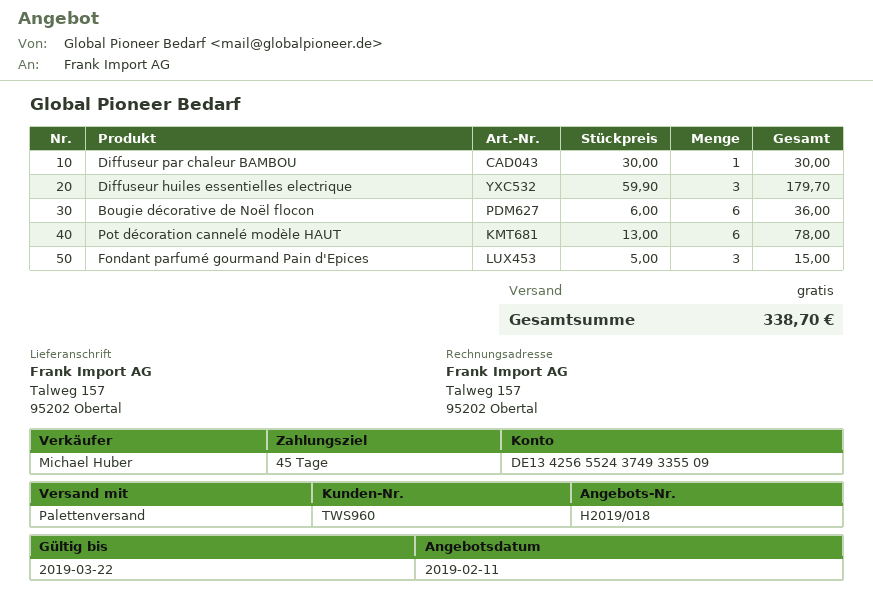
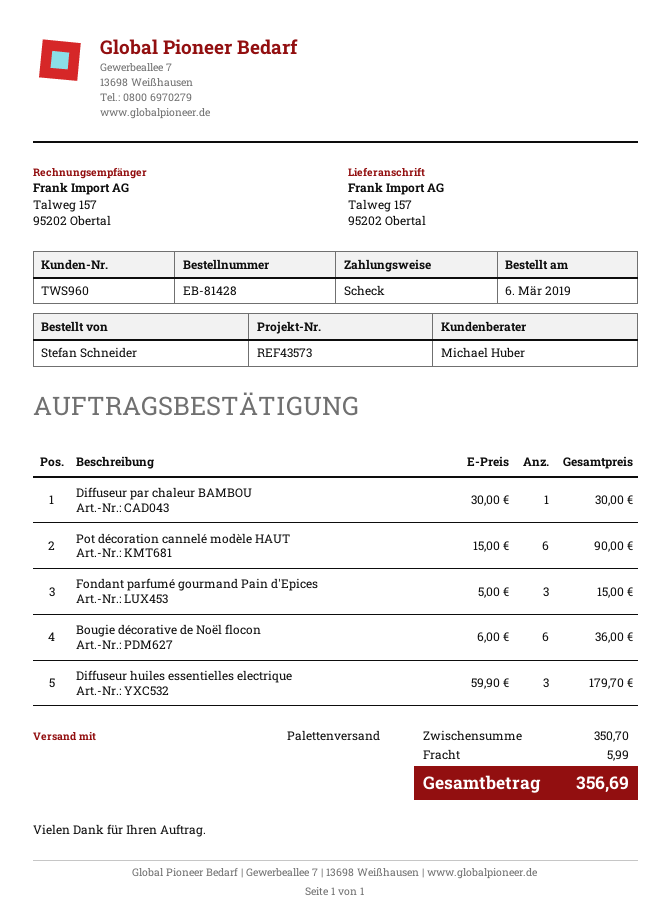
Pot décoration cannelé modèle HAUT: 6 x 13.00 = 78.00 -> 6 x 15.00 = 90.00
shipping: 0.00 -> 5.99
total: 338.70 -> 356.69

